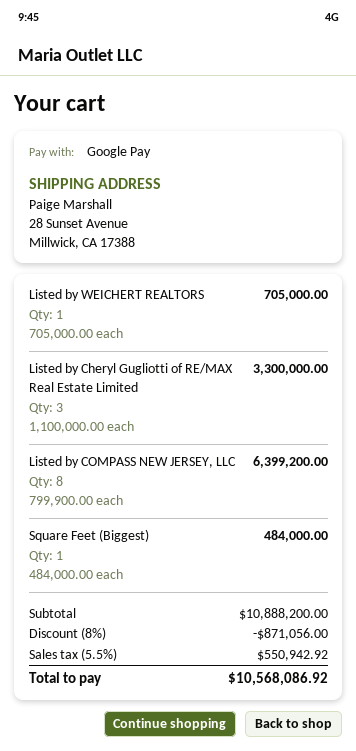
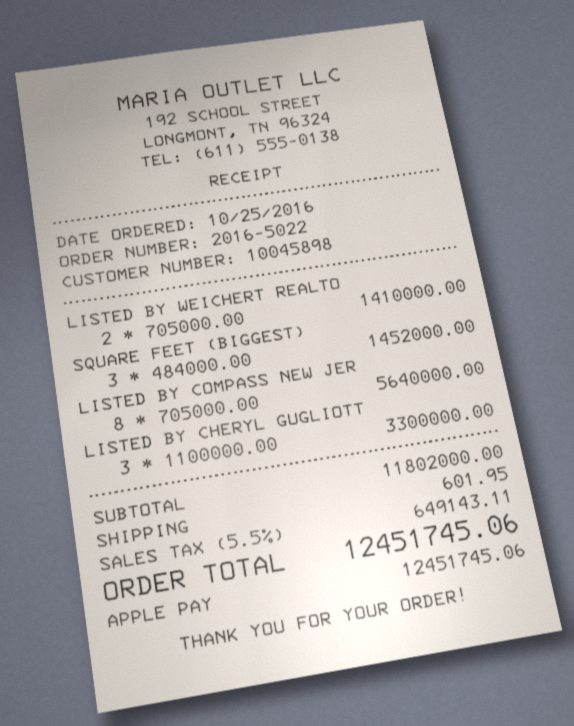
payment method: Google Pay -> Apple Pay
Listed by WEICHERT REALTORS: 1 x 705000.00 = 705000.00 -> 2 x 705000.00 = 1410000.00
Listed by COMPASS NEW JERSEY, LLC: 8 x 799900.00 = 6399200.00 -> 8 x 705000.00 = 5640000.00
Square Feet (Biggest): 1 x 484000.00 = 484000.00 -> 3 x 484000.00 = 1452000.00
subtotal: 10888200.00 -> 11802000.00
discount: 8% = 871056.00 -> none
shipping: none -> 601.95
tax: 5.5% = 550942.92 -> 5.5% = 649143.11
total: 10568086.92 -> 12451745.06

